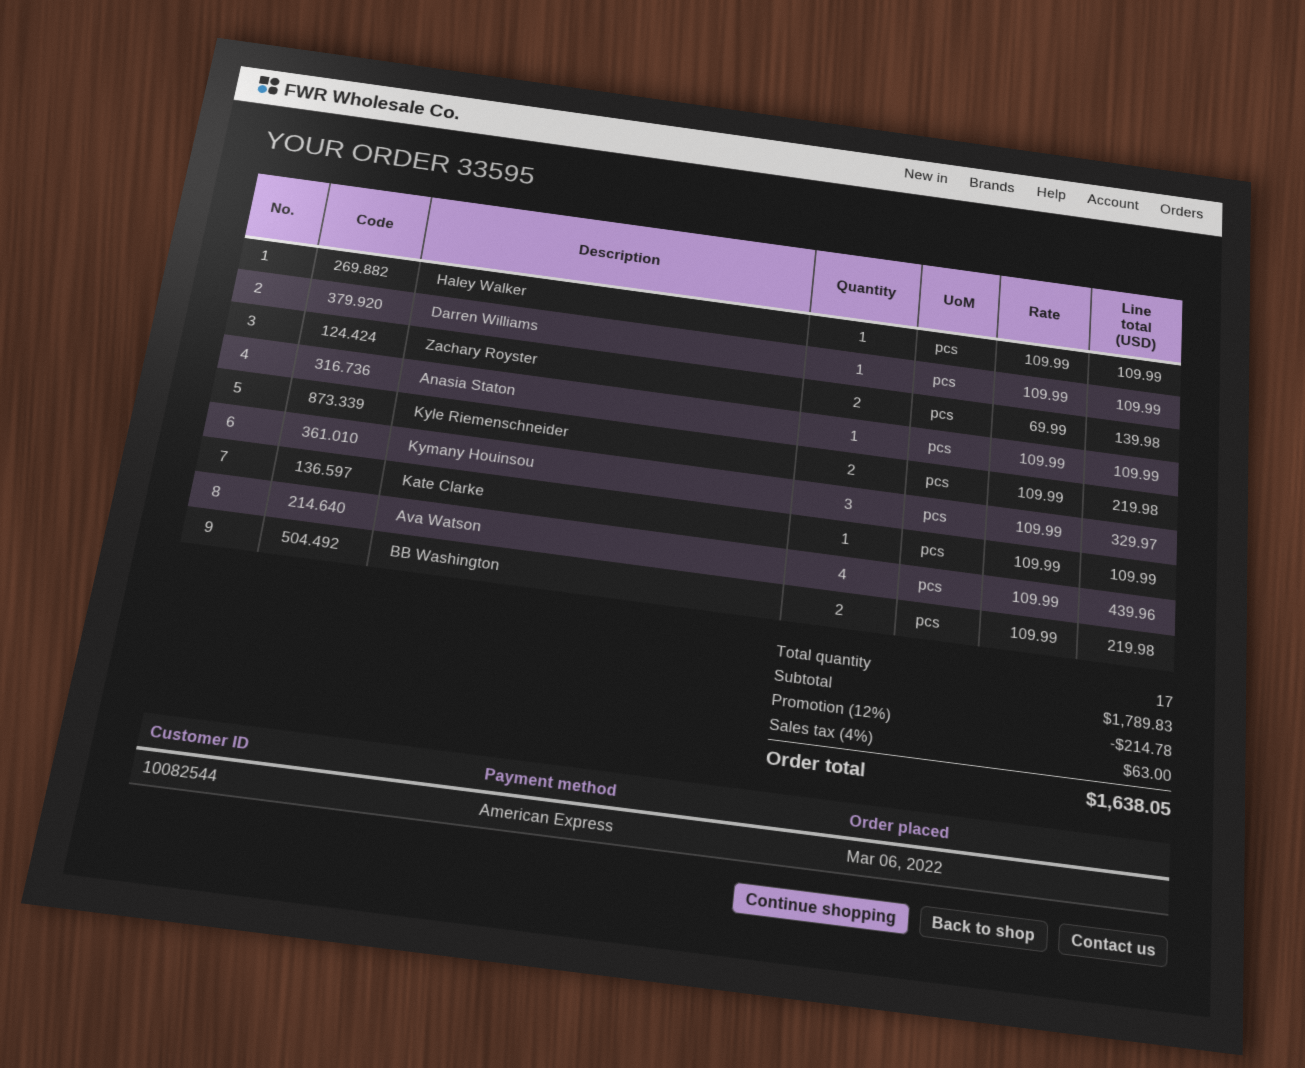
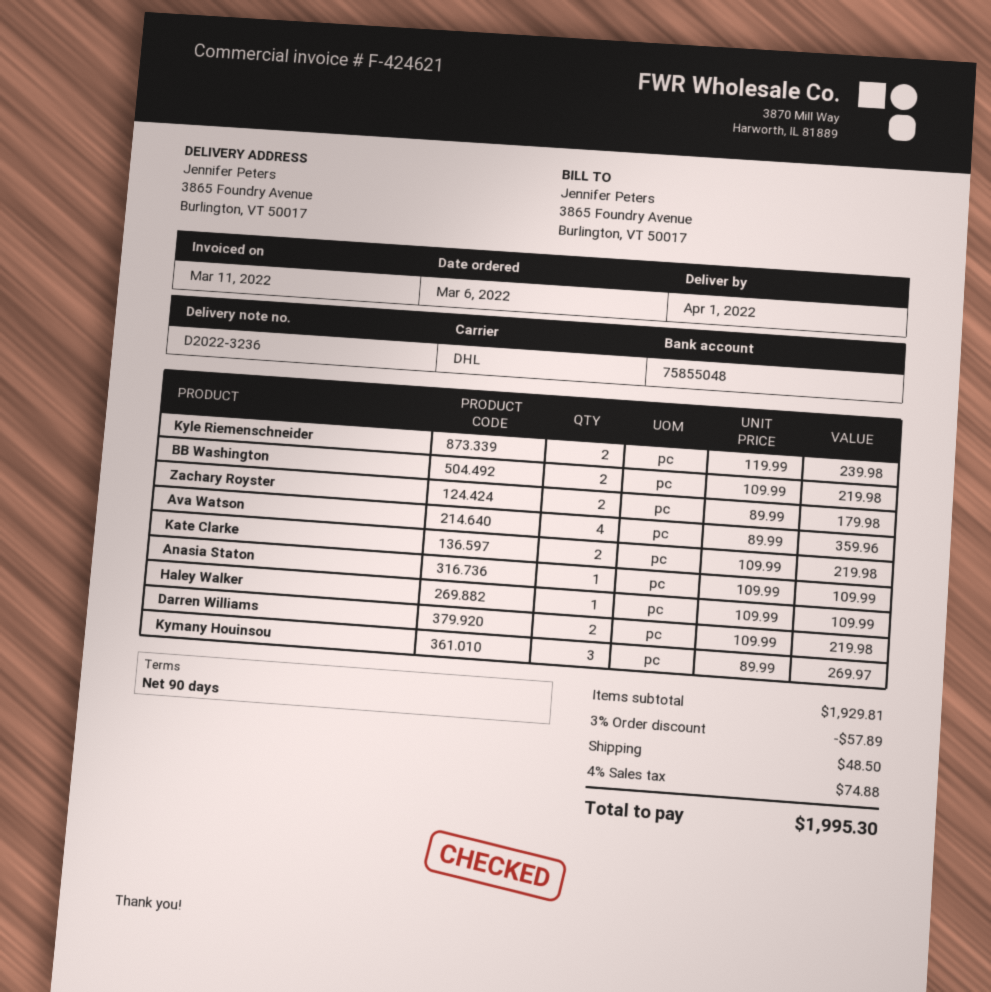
Darren Williams: 1 x 109.99 = 109.99 -> 2 x 109.99 = 219.98
Zachary Royster: 2 x 69.99 = 139.98 -> 2 x 89.99 = 179.98
Kyle Riemenschneider: 2 x 109.99 = 219.98 -> 2 x 119.99 = 239.98
Kymany Houinsou: 3 x 109.99 = 329.97 -> 3 x 89.99 = 269.97
Kate Clarke: 1 x 109.99 = 109.99 -> 2 x 109.99 = 219.98
Ava Watson: 4 x 109.99 = 439.96 -> 4 x 89.99 = 359.96
subtotal: 1789.83 -> 1929.81
discount: 12% = 214.78 -> 3% = 57.89
shipping: none -> 48.50
tax: 4% = 63.00 -> 4% = 74.88
total: 1638.05 -> 1995.30

